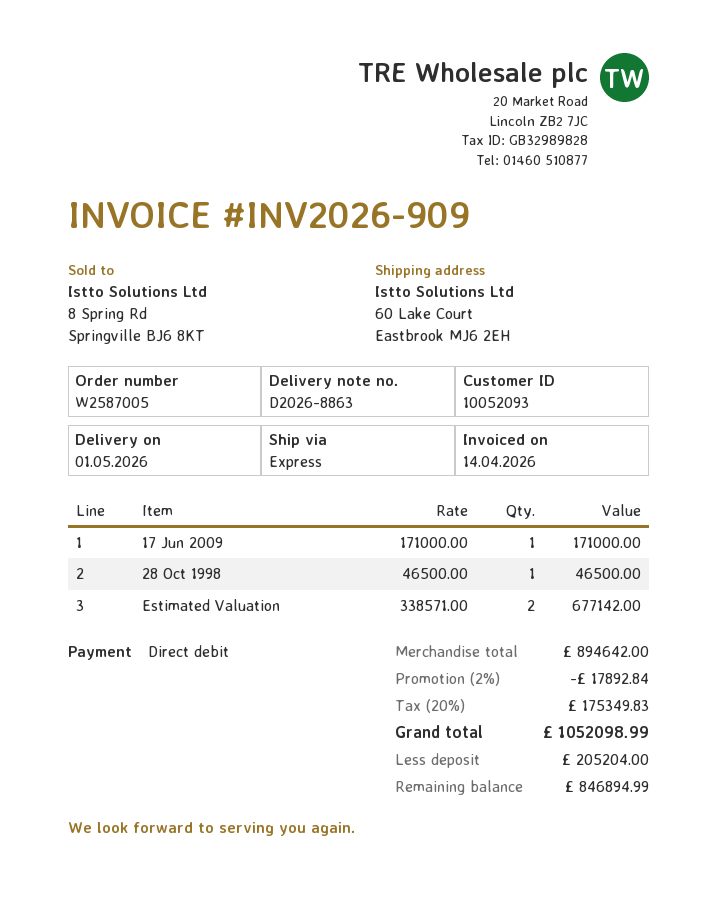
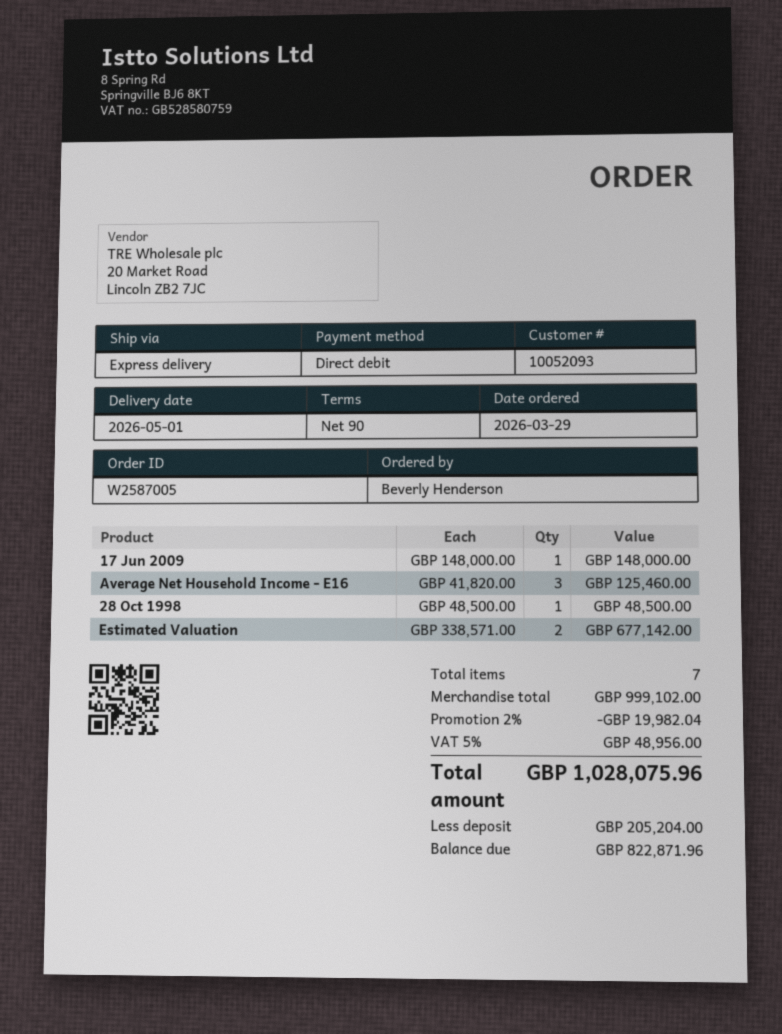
17 Jun 2009: 1 x 171000.00 = 171000.00 -> 1 x 148000.00 = 148000.00
28 Oct 1998: 1 x 46500.00 = 46500.00 -> 1 x 48500.00 = 48500.00
Average Net Household Income - E16: none -> 3 x 41820.00 = 125460.00
subtotal: 894642.00 -> 999102.00
discount: 2% = 17892.84 -> 2% = 19982.04
tax: 20% = 175349.83 -> 5% = 48956.00
total: 1052098.99 -> 1028075.96
balance: 846894.99 -> 822871.96

